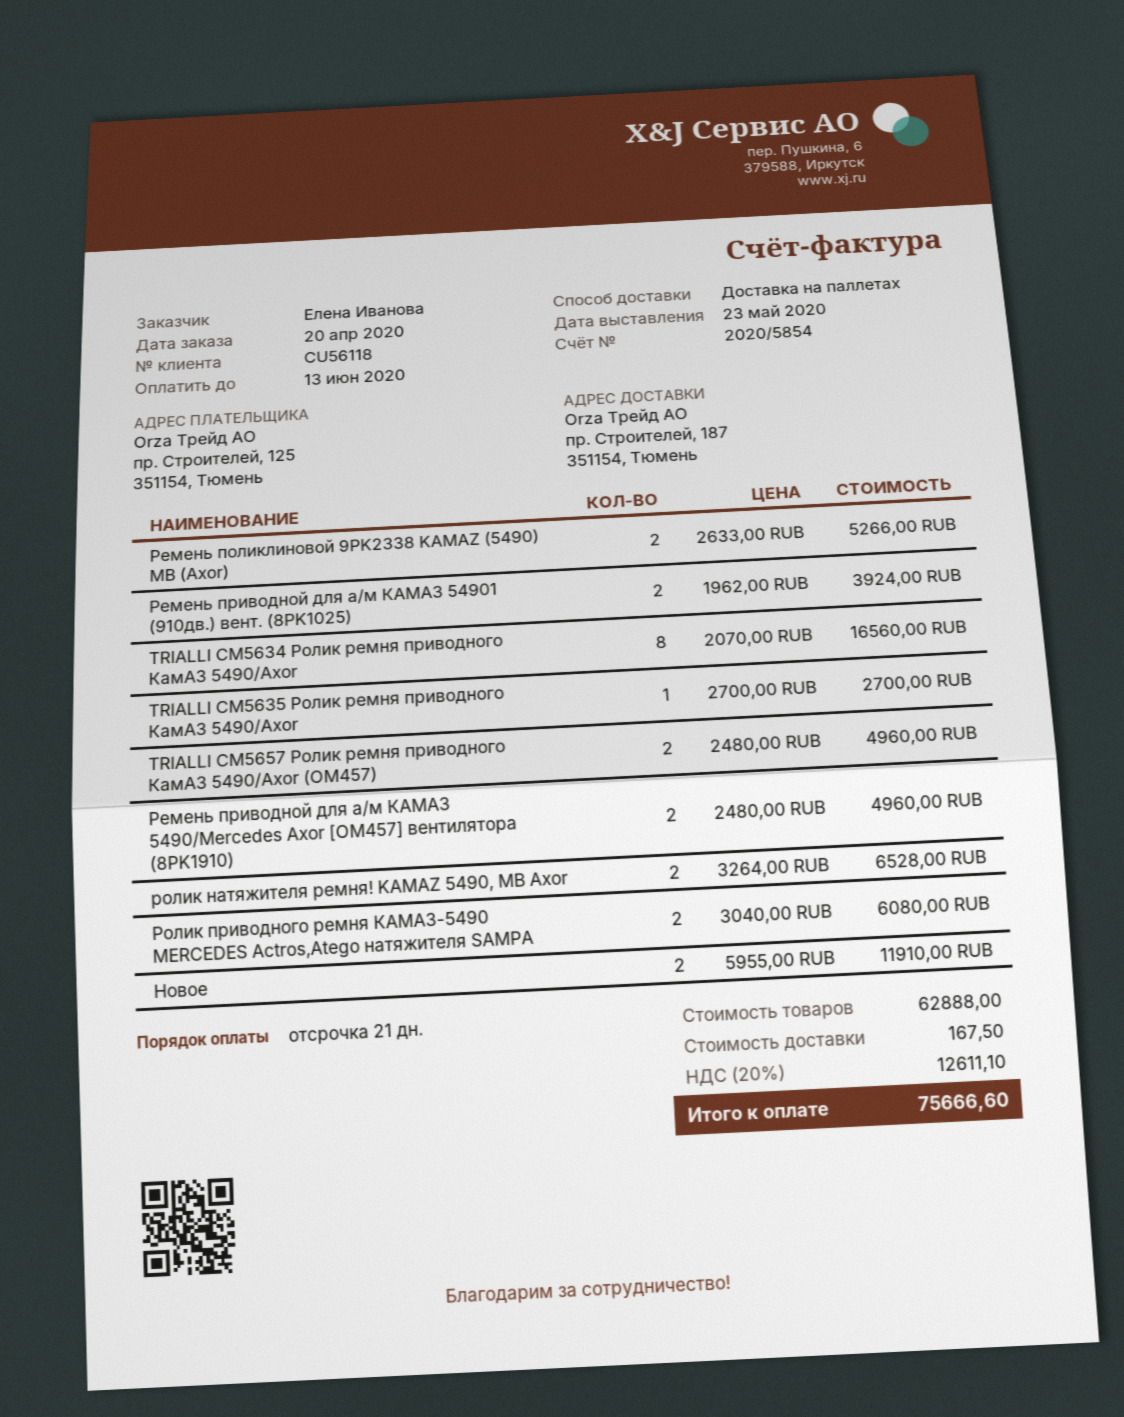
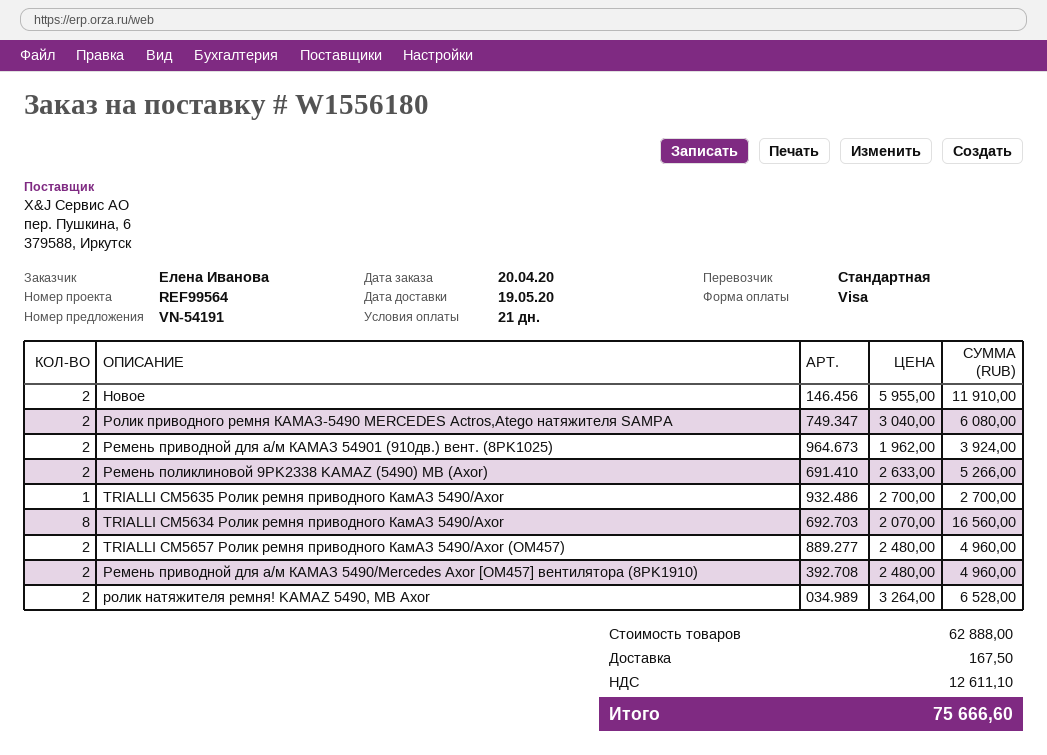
shipping method: pallet freight -> standard

